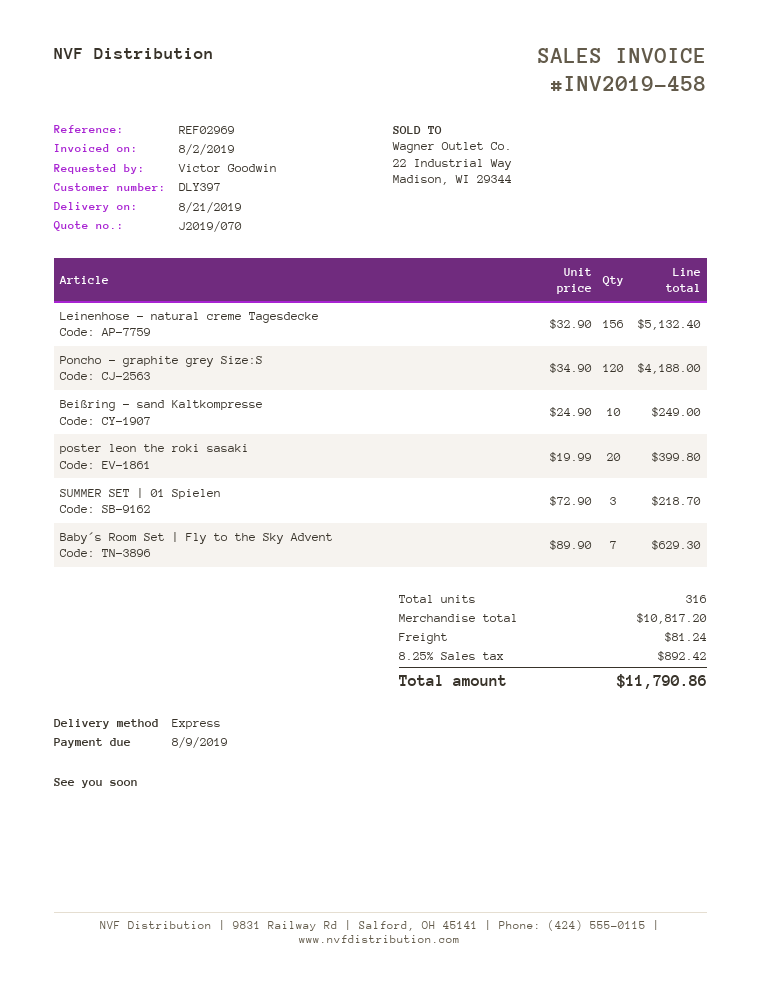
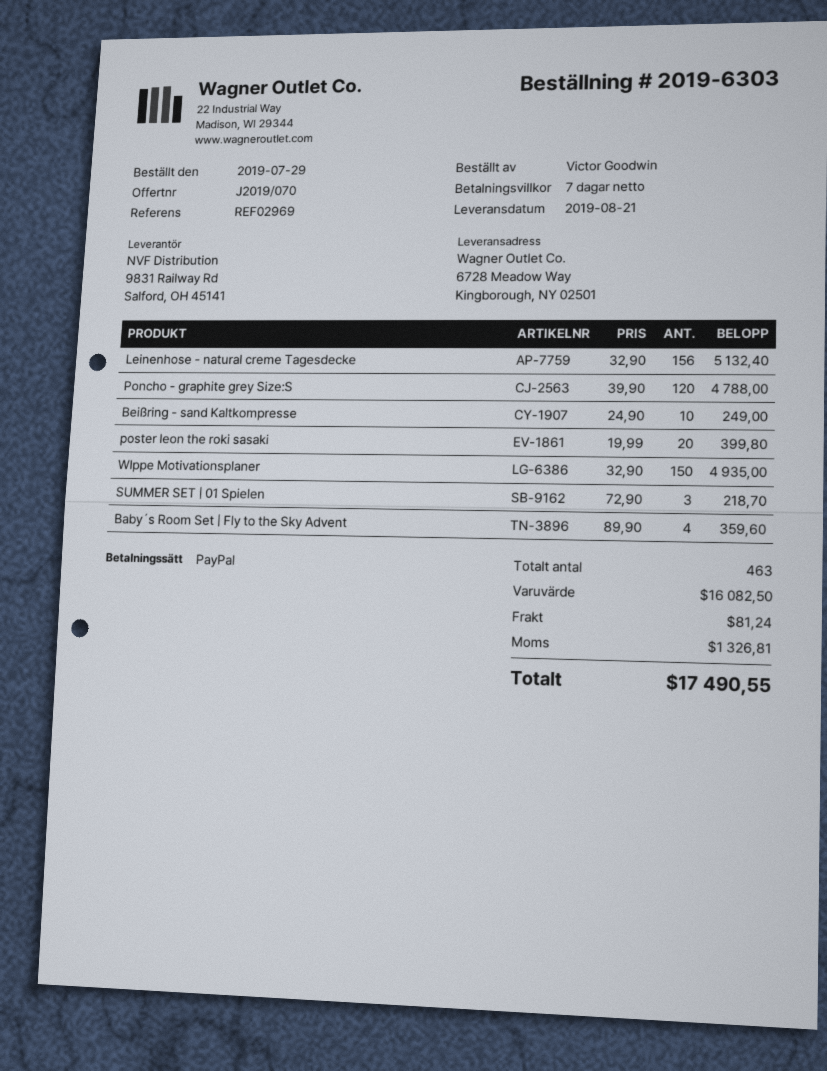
Poncho - graphite grey Size:S: 120 x 34.90 = 4188.00 -> 120 x 39.90 = 4788.00
Baby´s Room Set | Fly to the Sky Advent: 7 x 89.90 = 629.30 -> 4 x 89.90 = 359.60
WIppe Motivationsplaner: none -> 150 x 32.90 = 4935.00
total quantity: 316 -> 463
subtotal: 10817.20 -> 16082.50
tax: 892.42 -> 1326.81
total: 11790.86 -> 17490.55

